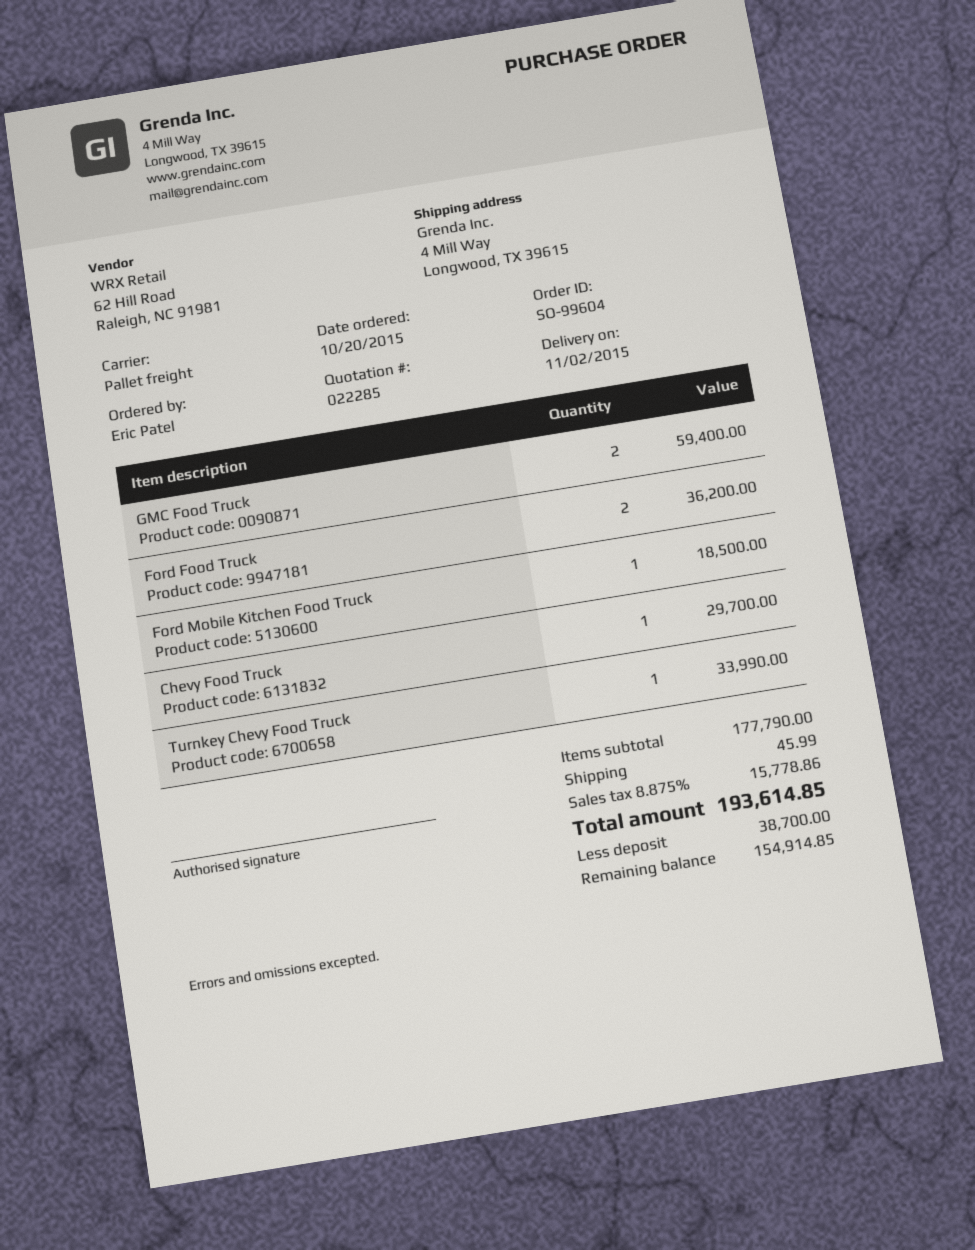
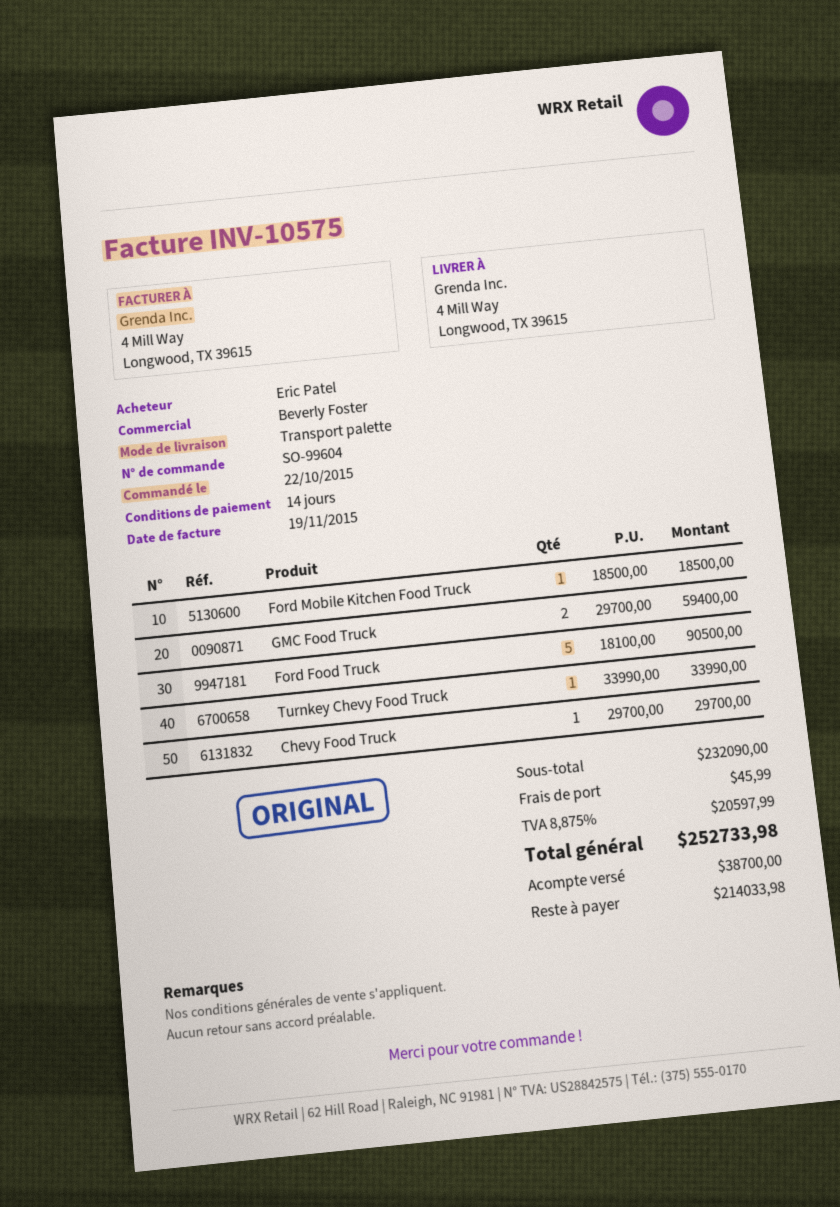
order date: 2015-10-20 -> 2015-10-22
Ford Food Truck: 2 for 36200.00 -> 5 for 90500.00
subtotal: 177790.00 -> 232090.00
tax: 8.875% = 15778.86 -> 8.875% = 20597.99
total: 193614.85 -> 252733.98
balance: 154914.85 -> 214033.98

